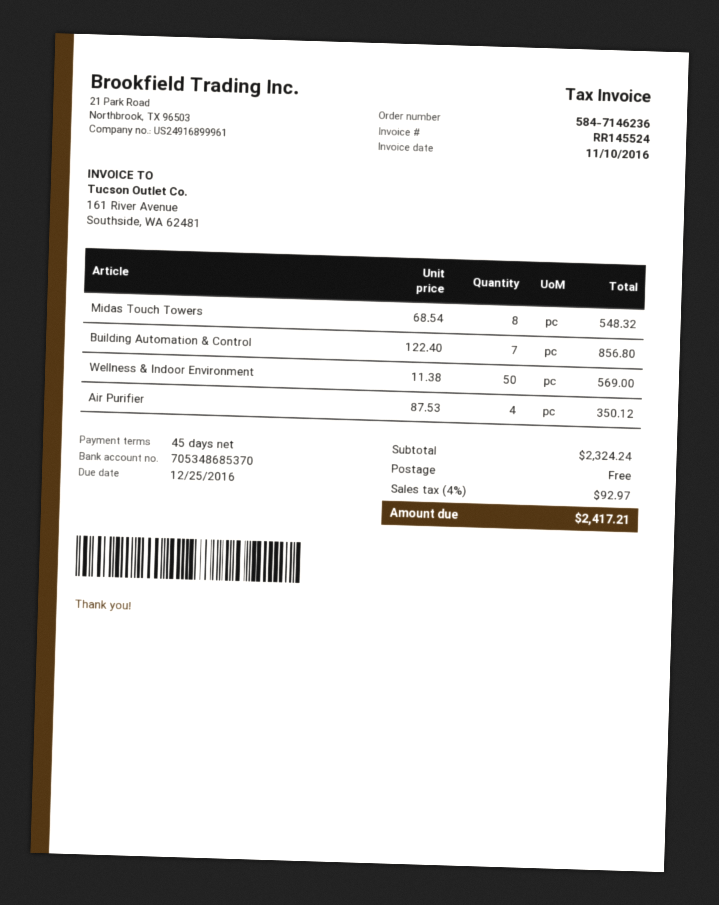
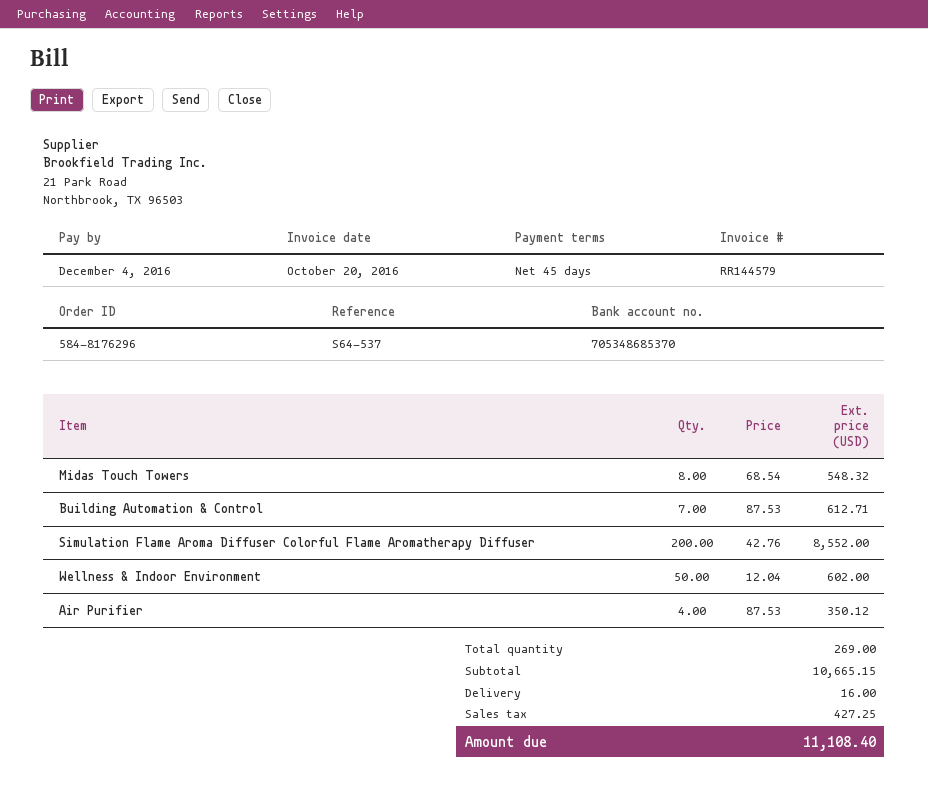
order number: 584-7146236 -> 584-8176296
invoice number: RR145524 -> RR144579
invoice date: 2016-11-10 -> 2016-10-20
due date: 2016-12-25 -> 2016-12-04
Building Automation & Control: 7 x 122.40 = 856.80 -> 7 x 87.53 = 612.71
Wellness & Indoor Environment: 50 x 11.38 = 569.00 -> 50 x 12.04 = 602.00
Simulation Flame Aroma Diffuser Colorful Flame Aromatherapy Diffuser: none -> 200 x 42.76 = 8552.00
subtotal: 2324.24 -> 10665.15
shipping: 0.00 -> 16.00
tax: 92.97 -> 427.25
total: 2417.21 -> 11108.40

